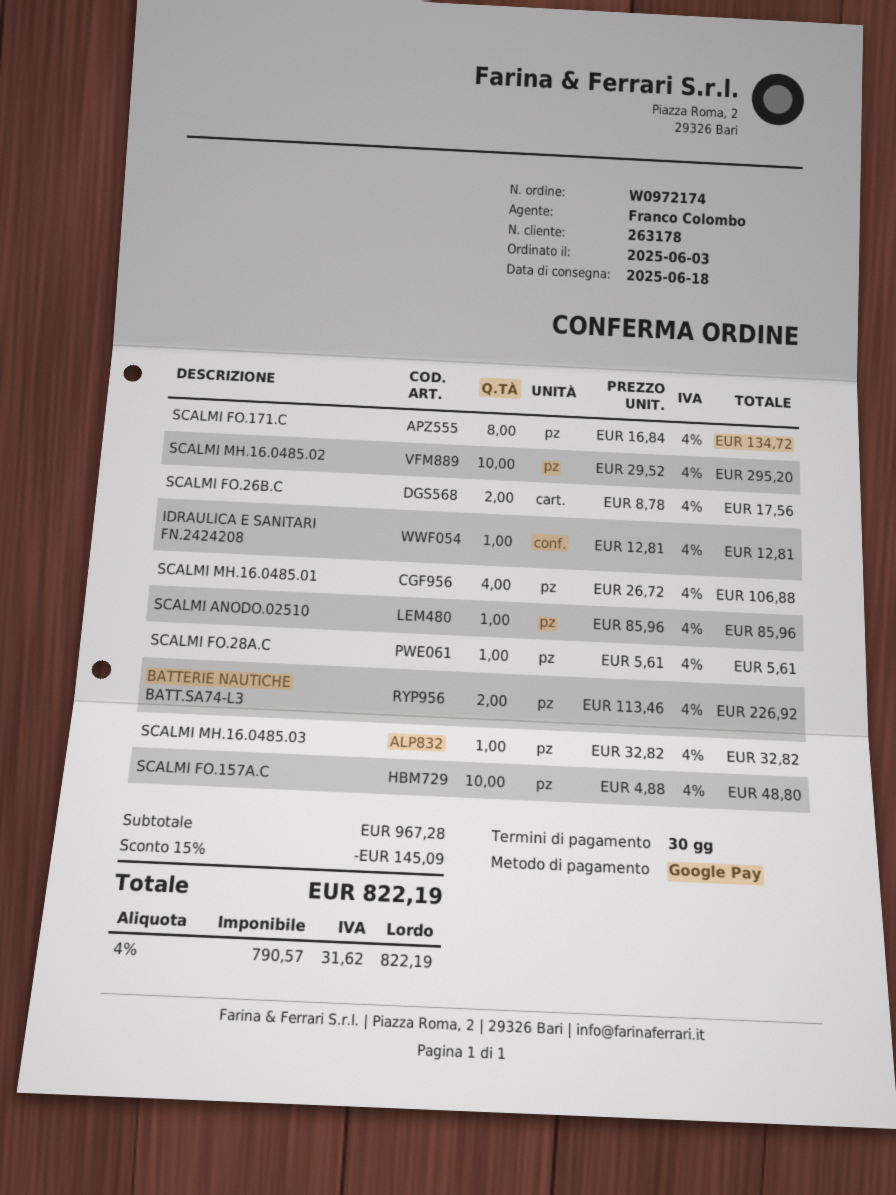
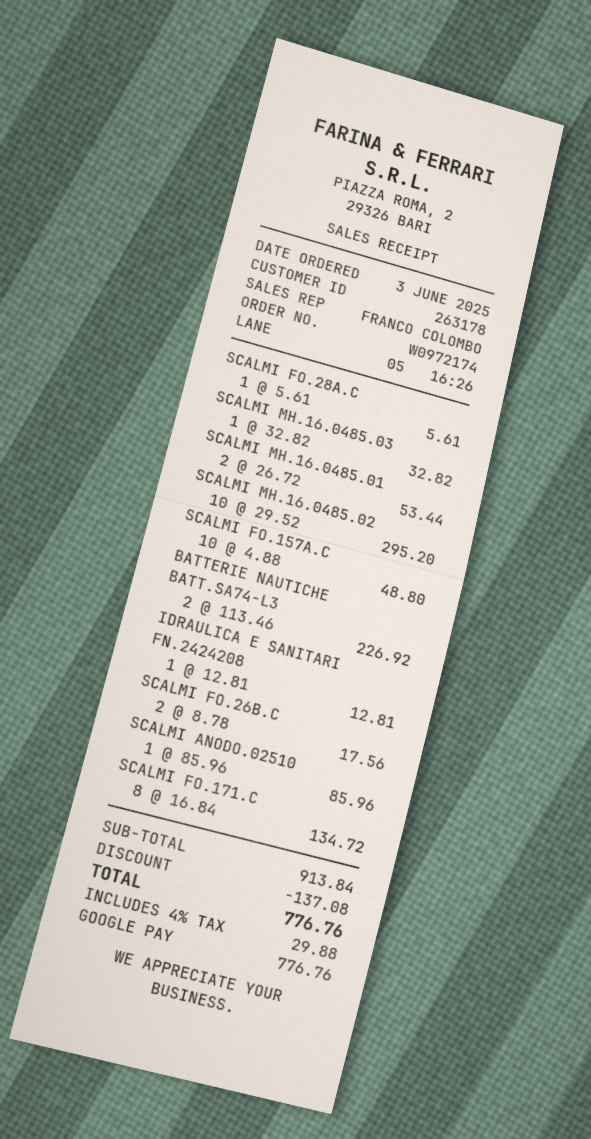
SCALMI MH.16.0485.01: 4 x 26.72 = 106.88 -> 2 x 26.72 = 53.44
subtotal: 967.28 -> 913.84
discount: 145.09 -> 137.08
tax: 4% = 31.62 -> 4% = 29.88
total: 822.19 -> 776.76

